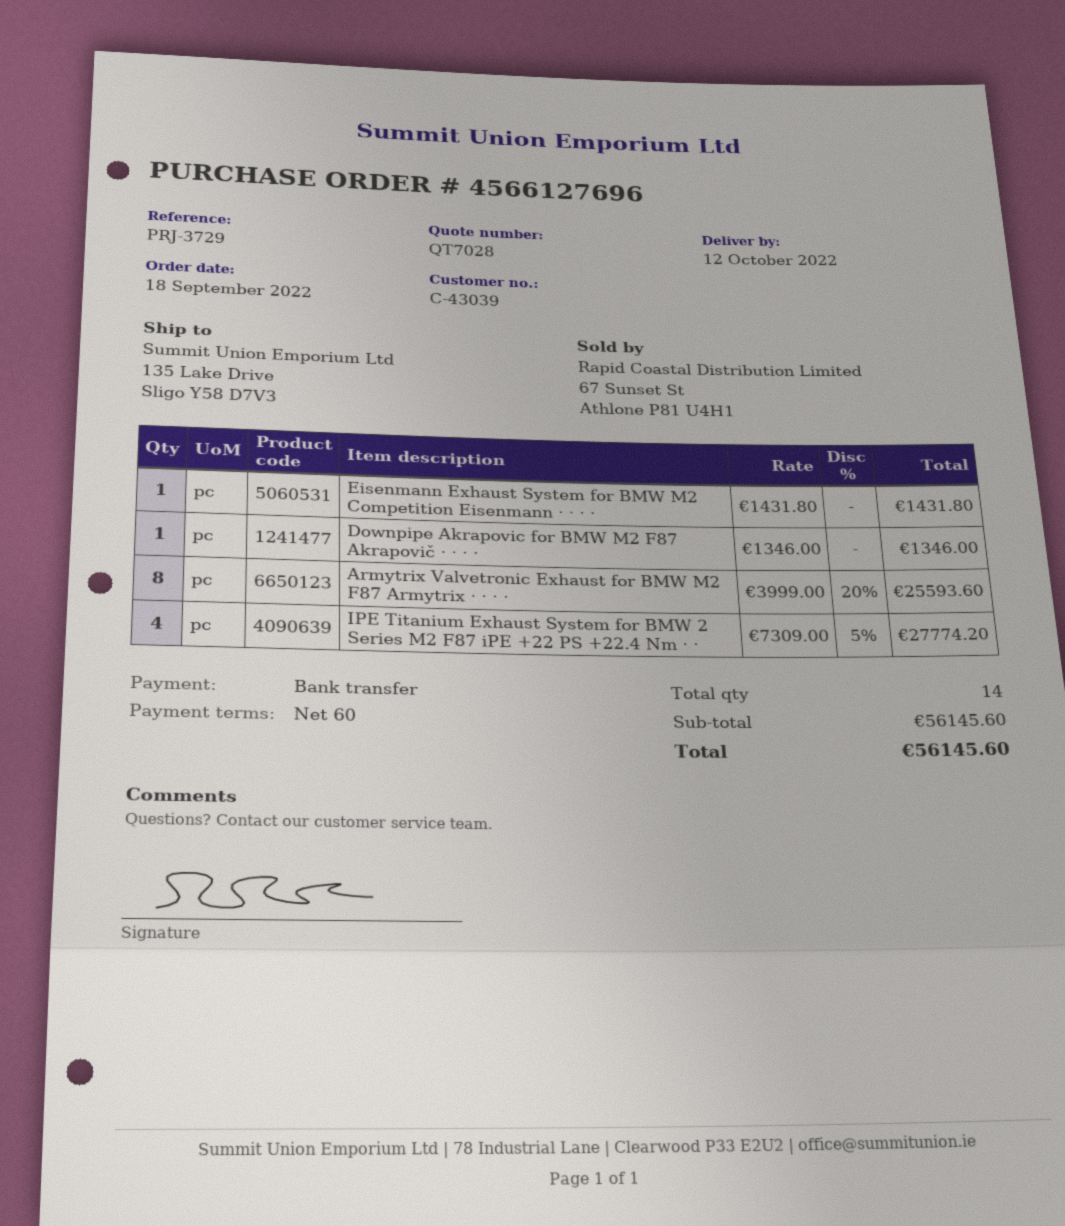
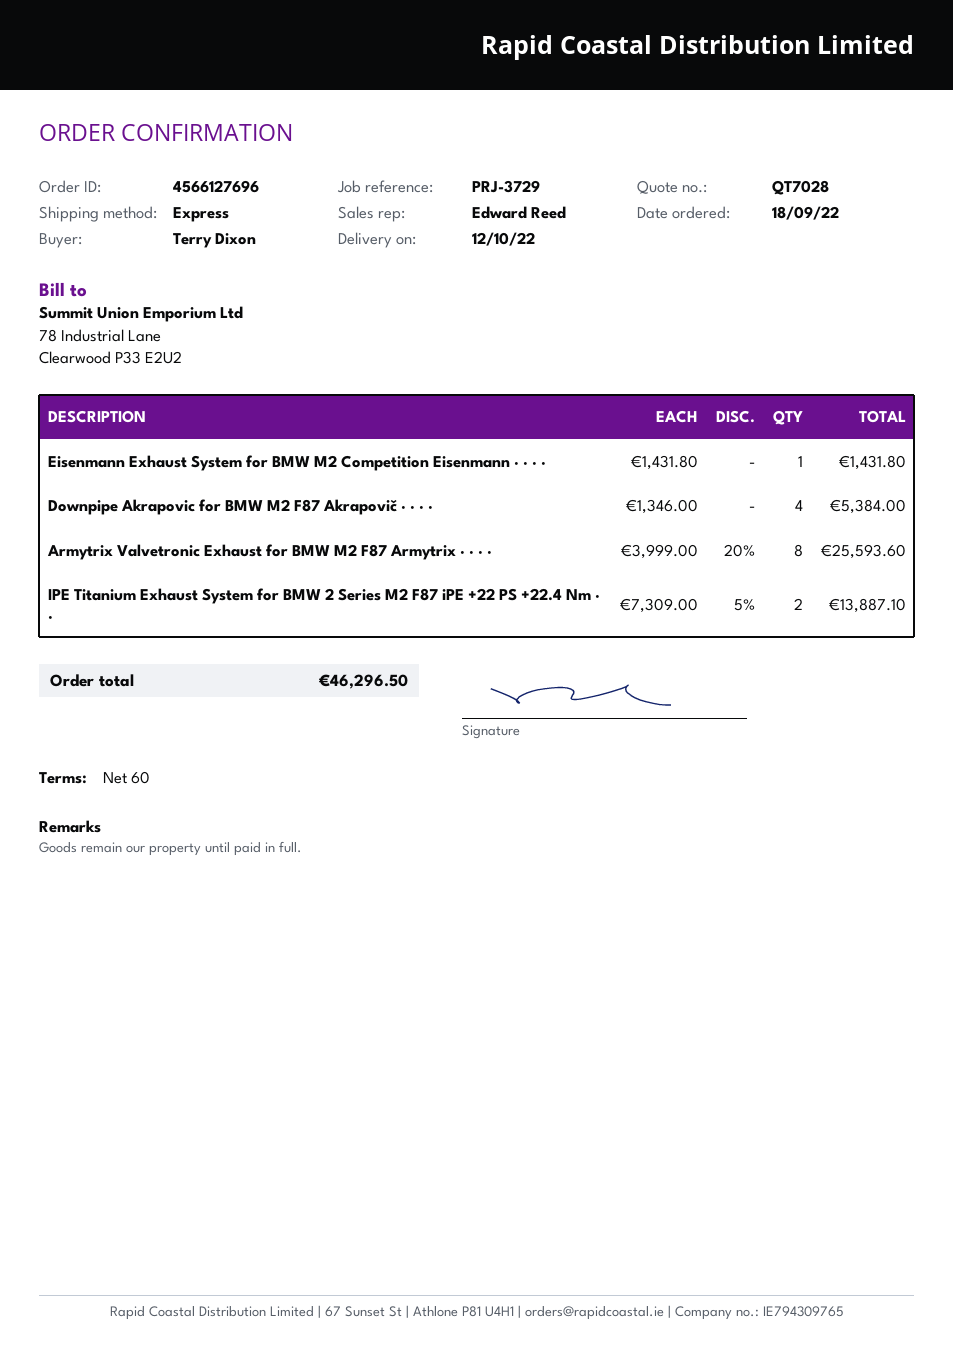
Downpipe Akrapovic for BMW M2 F87 Akrapovič · · · ·: 1 x 1346.00 = 1346.00 -> 4 x 1346.00 = 5384.00
IPE Titanium Exhaust System for BMW 2 Series M2 F87 iPE +22 PS +22.4 Nm · ·: 4 x 7309.00 - 5% = 27774.20 -> 2 x 7309.00 - 5% = 13887.10
total: 56145.60 -> 46296.50

